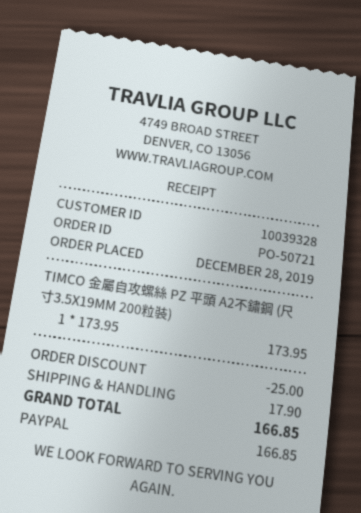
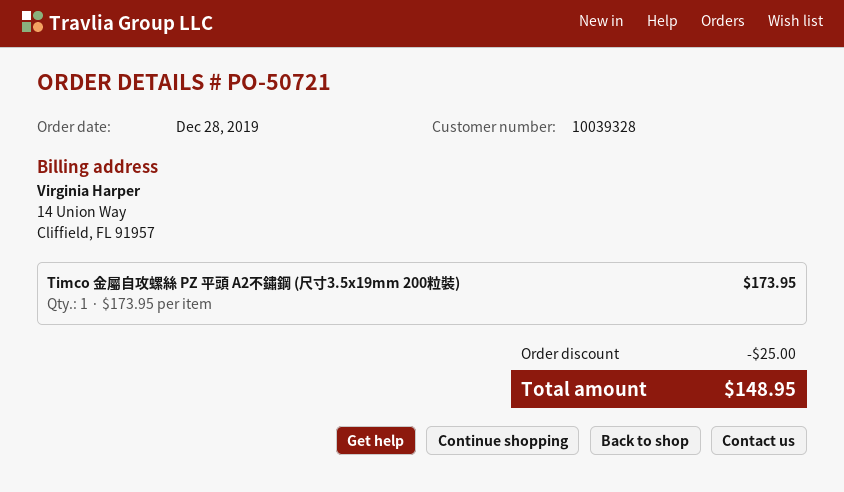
shipping: 17.90 -> none
total: 166.85 -> 148.95

